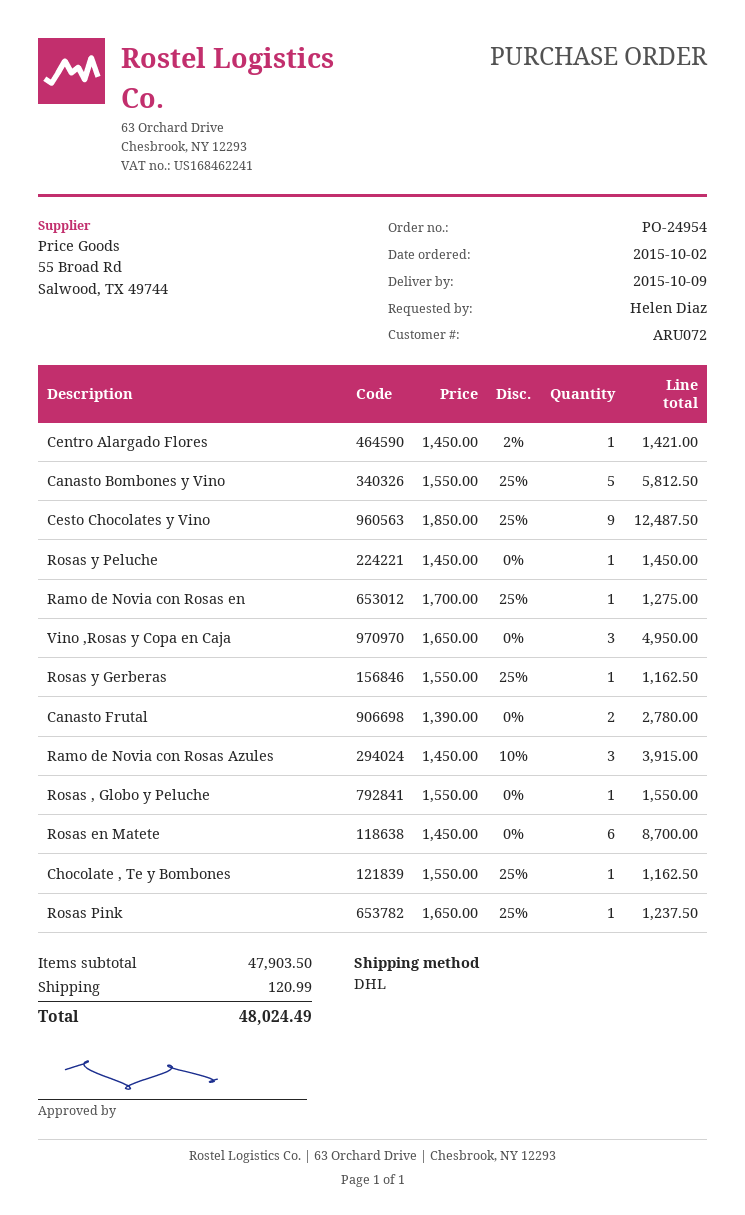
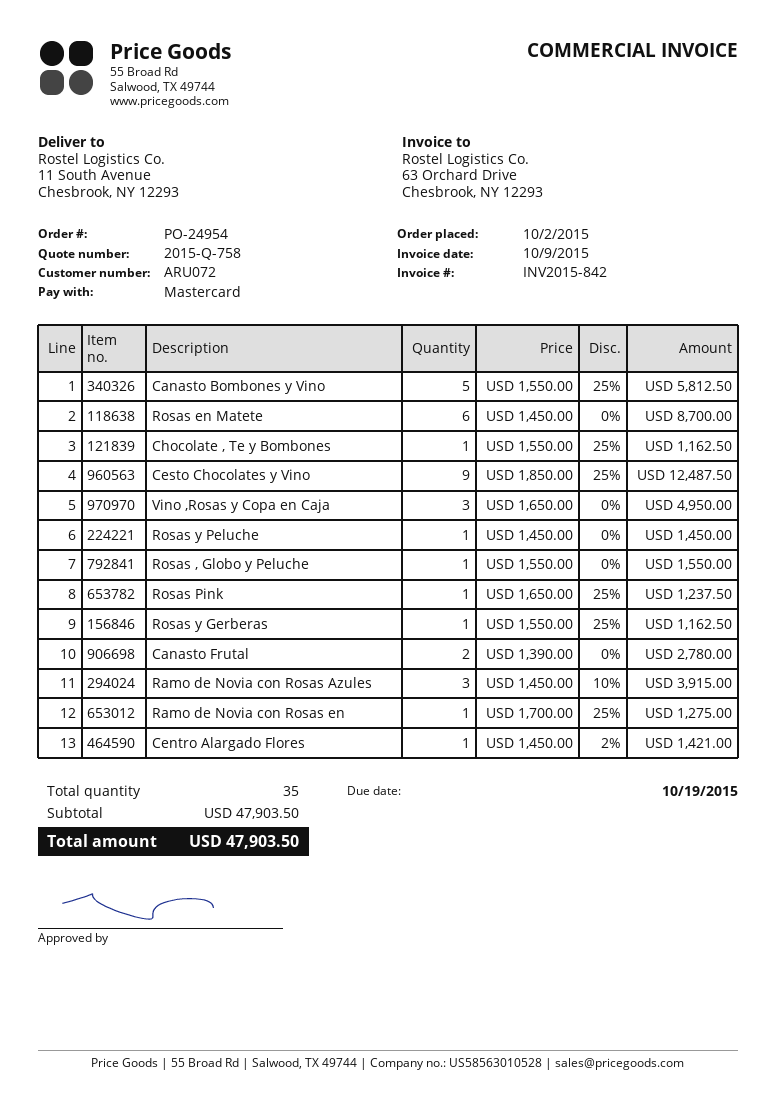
shipping: 120.99 -> none
total: 48024.49 -> 47903.50

